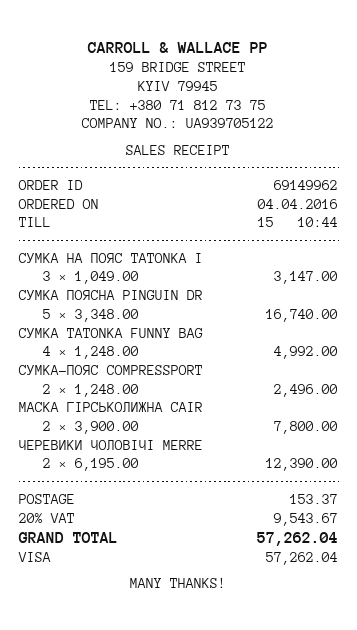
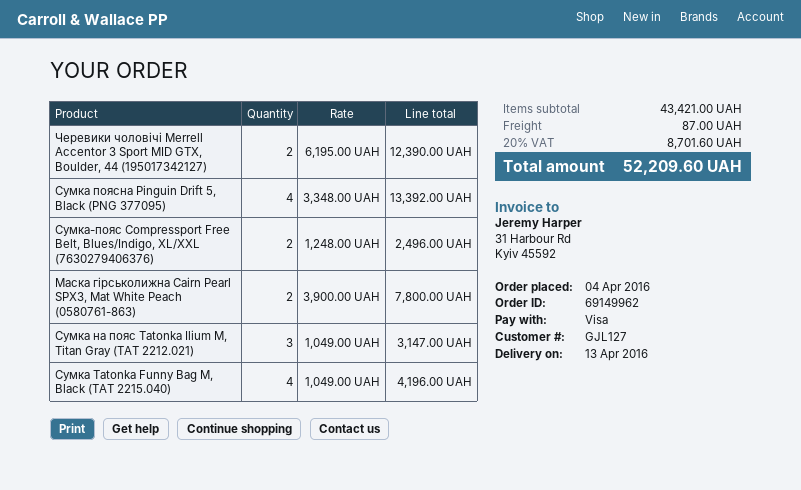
СУМКА ПОЯСНА PINGUIN DR: 5 x 3348.00 = 16740.00 -> 4 x 3348.00 = 13392.00
СУМКА TATONKA FUNNY BAG: 4 x 1248.00 = 4992.00 -> 4 x 1049.00 = 4196.00
shipping: 153.37 -> 87.00
tax: 20% = 9543.67 -> 20% = 8701.60
total: 57262.04 -> 52209.60

